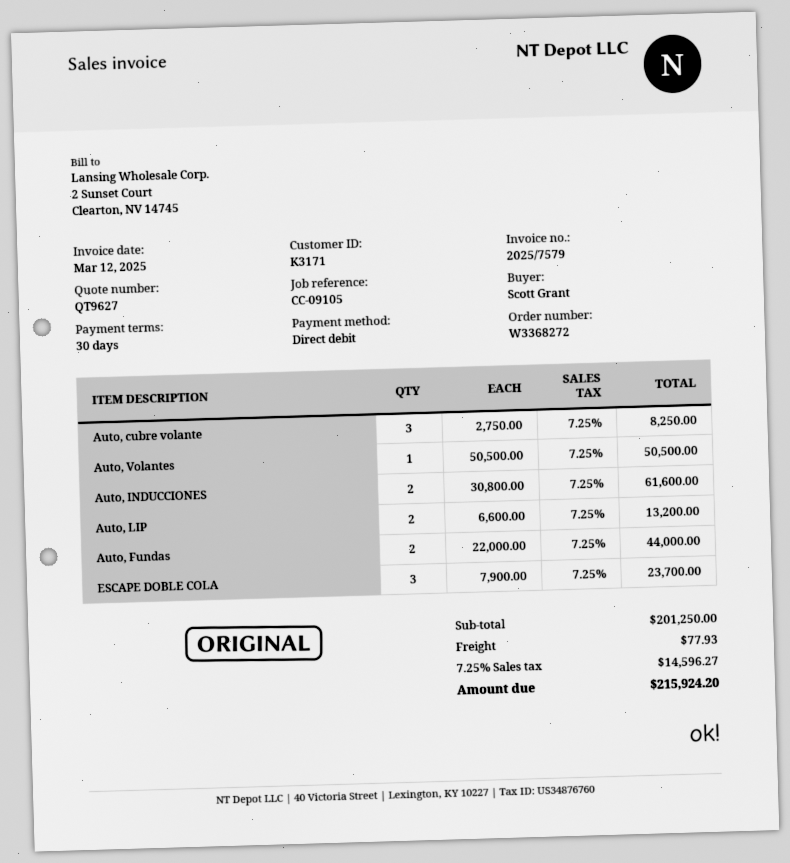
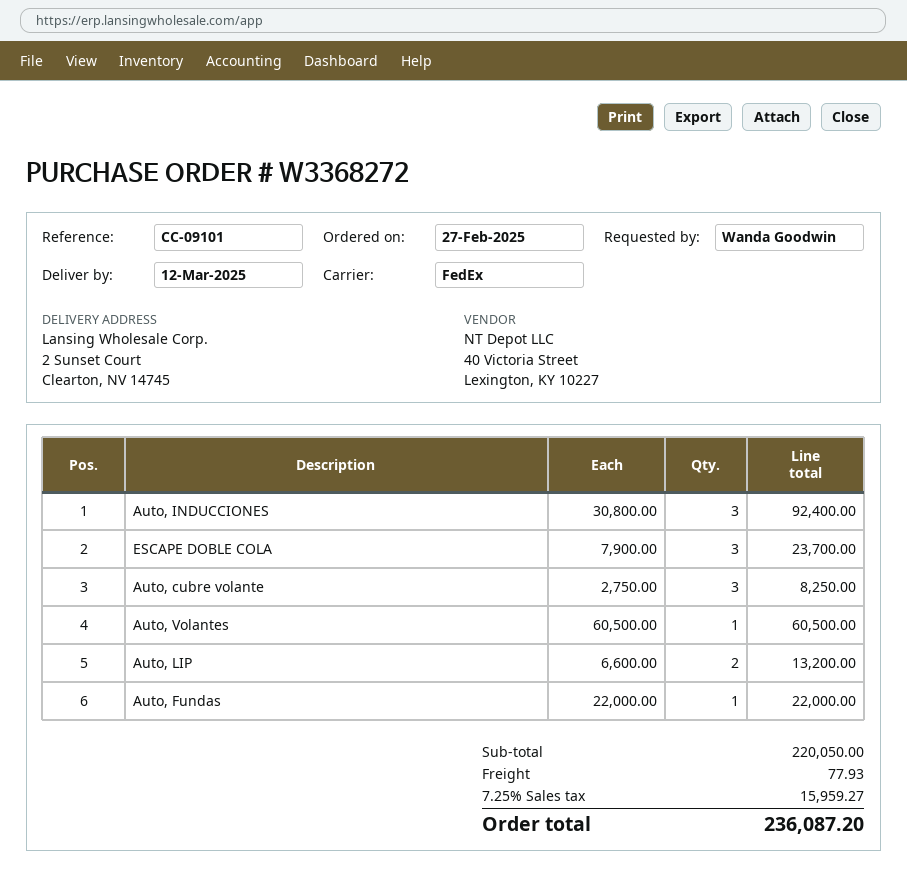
reference: CC-09105 -> CC-09101
ordered by: Scott Grant -> Wanda Goodwin
Auto, Volantes: 1 x 50500.00 = 50500.00 -> 1 x 60500.00 = 60500.00
Auto, INDUCCIONES: 2 x 30800.00 = 61600.00 -> 3 x 30800.00 = 92400.00
Auto, Fundas: 2 x 22000.00 = 44000.00 -> 1 x 22000.00 = 22000.00
subtotal: 201250.00 -> 220050.00
tax: 7.25% = 14596.27 -> 7.25% = 15959.27
total: 215924.20 -> 236087.20

